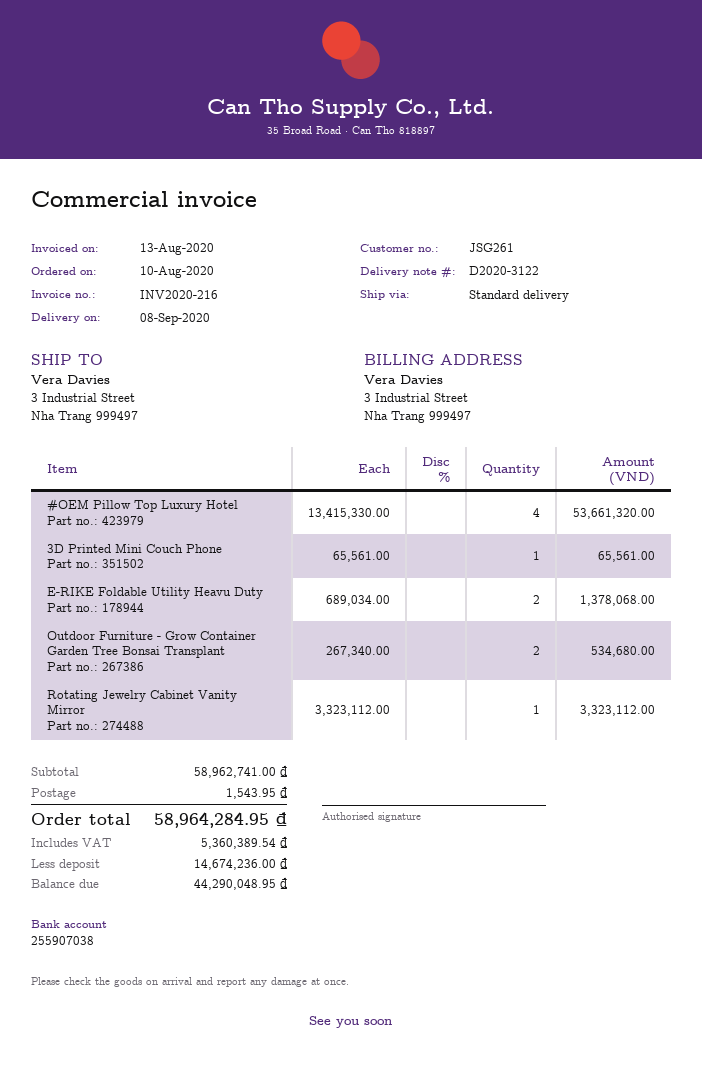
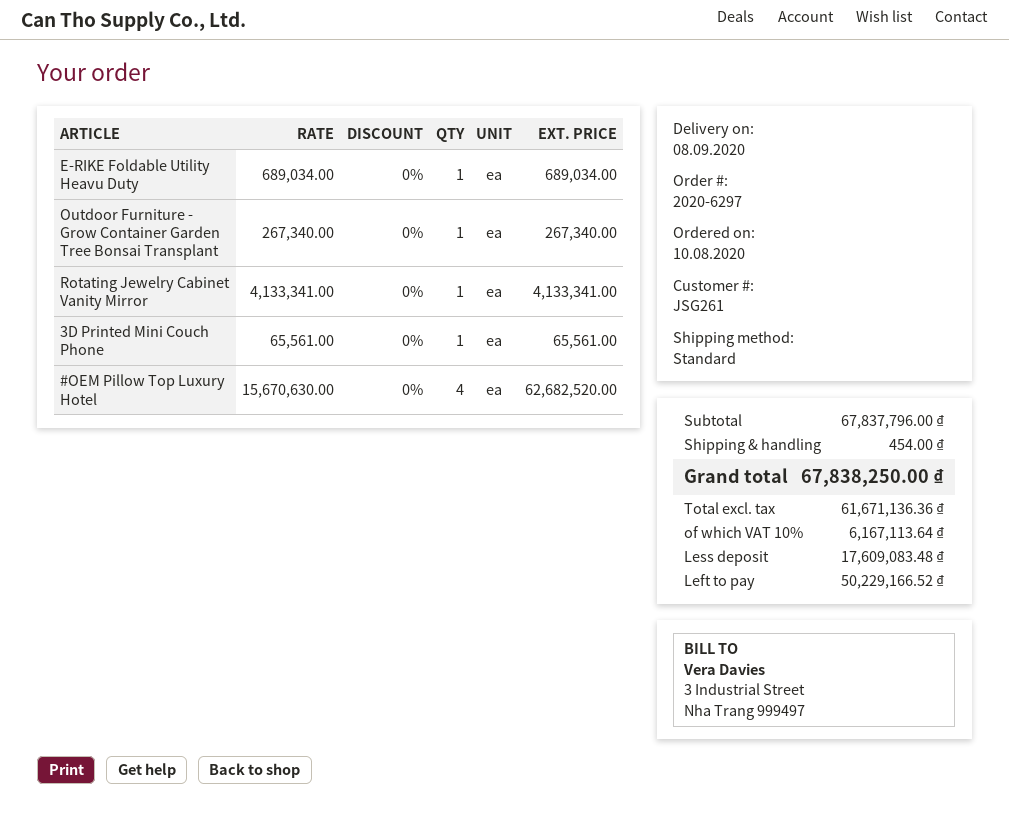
#OEM Pillow Top Luxury Hotel: 4 x 13415330.00 = 53661320.00 -> 4 x 15670630.00 = 62682520.00
E-RIKE Foldable Utility Heavu Duty: 2 x 689034.00 = 1378068.00 -> 1 x 689034.00 = 689034.00
Outdoor Furniture - Grow Container Garden Tree Bonsai Transplant: 2 x 267340.00 = 534680.00 -> 1 x 267340.00 = 267340.00
Rotating Jewelry Cabinet Vanity Mirror: 1 x 3323112.00 = 3323112.00 -> 1 x 4133341.00 = 4133341.00
subtotal: 58962741.00 -> 67837796.00
shipping: 1543.95 -> 454.00
tax: 5360389.54 -> 6167113.64
total: 58964284.95 -> 67838250.00
deposit: 14674236.00 -> 17609083.48
balance: 44290048.95 -> 50229166.52

